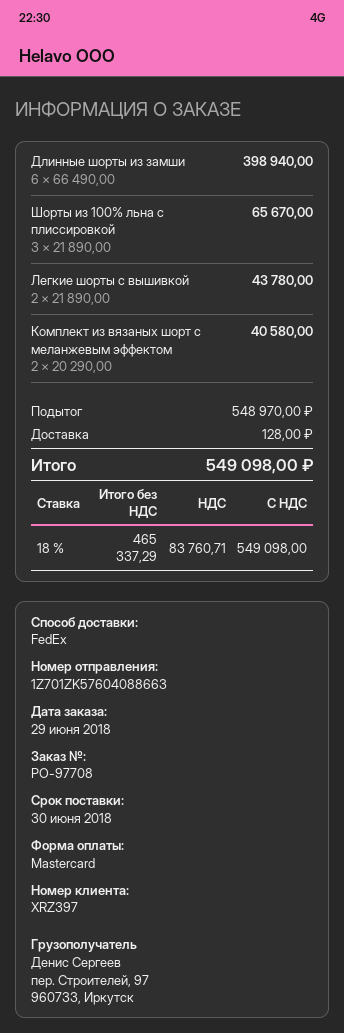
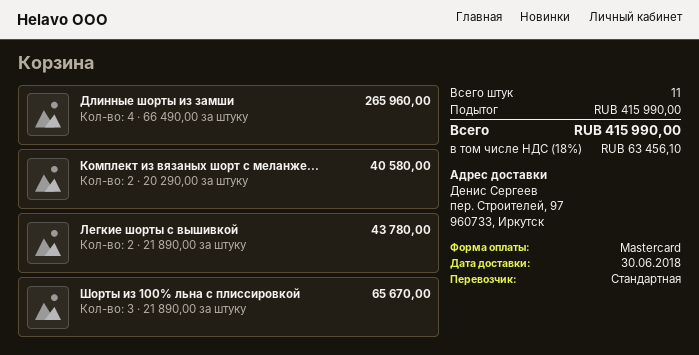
shipping method: FedEx -> standard
Длинные шорты из замши: 6 x 66490.00 = 398940.00 -> 4 x 66490.00 = 265960.00
subtotal: 548970.00 -> 415990.00
shipping: 128.00 -> none
tax: 18% = 83760.71 -> 18% = 63456.10
total: 549098.00 -> 415990.00

